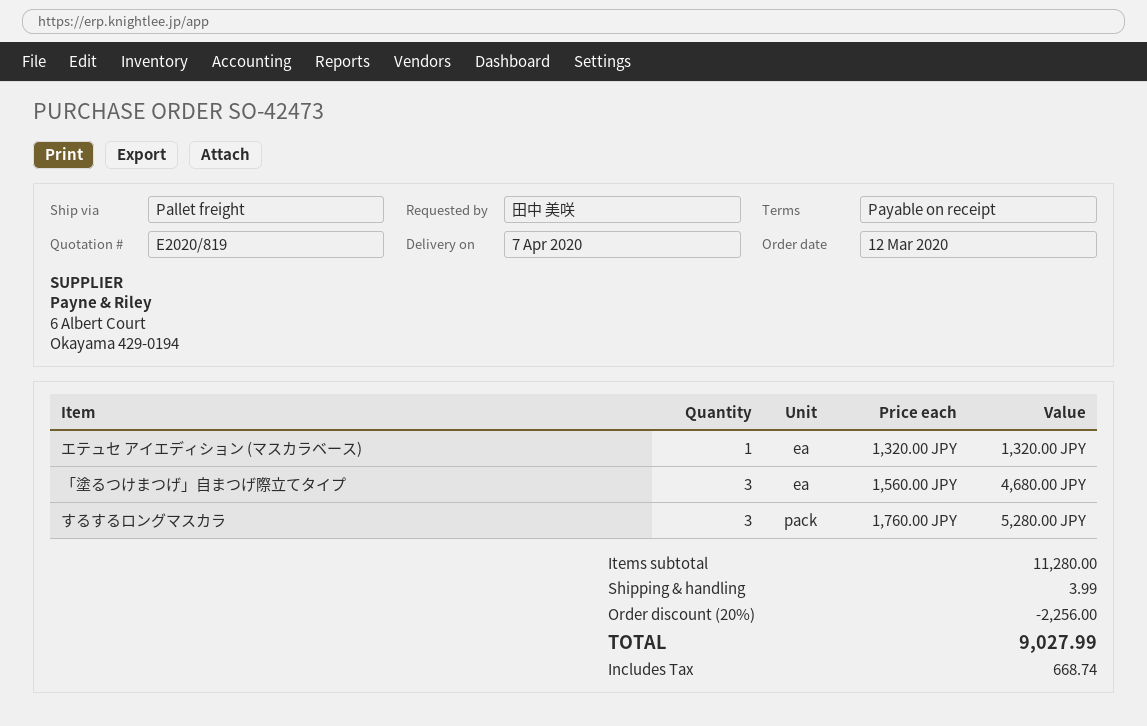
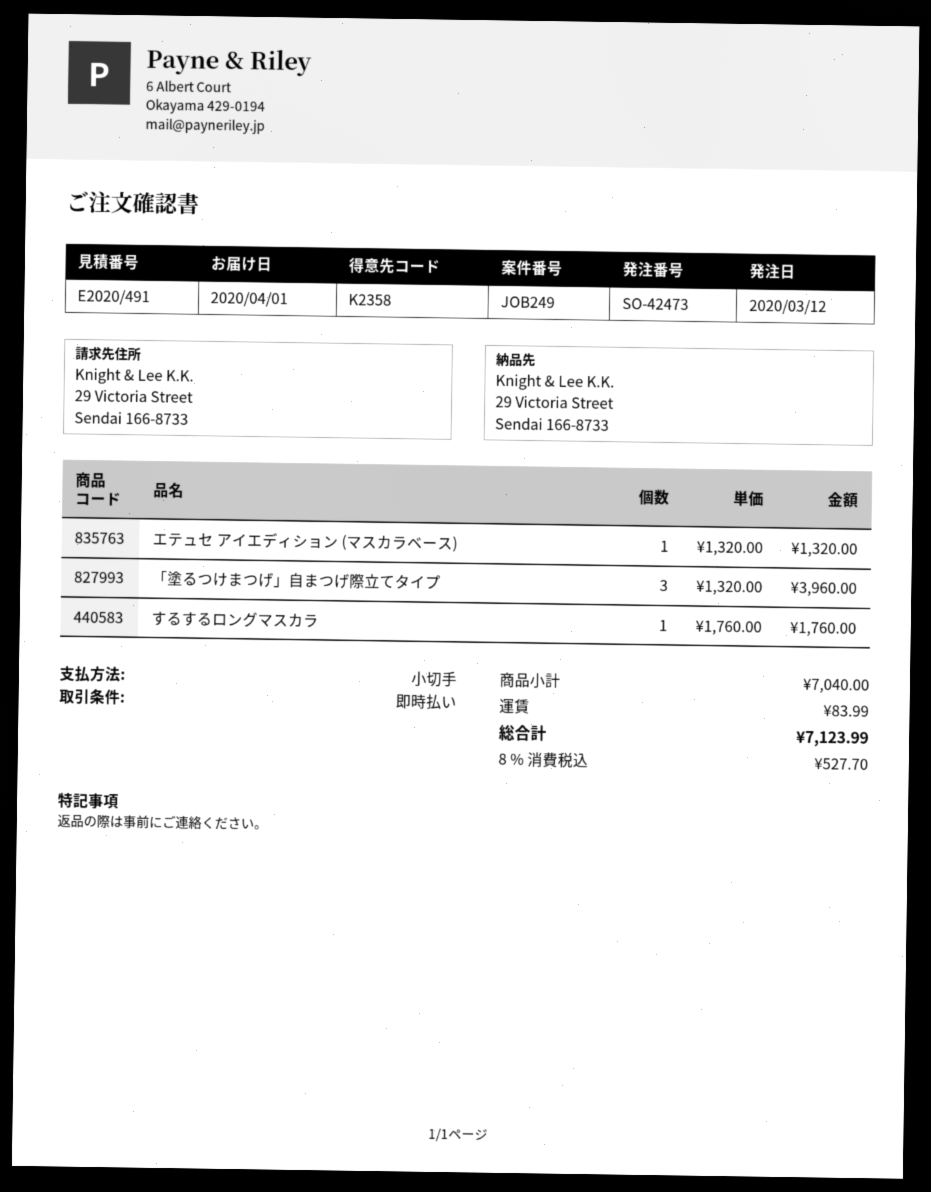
quote number: E2020/819 -> E2020/491
delivery date: 2020-04-07 -> 2020-04-01
「塗るつけまつげ」自まつげ際立てタイプ: 3 x 1560.00 = 4680.00 -> 3 x 1320.00 = 3960.00
するするロングマスカラ: 3 x 1760.00 = 5280.00 -> 1 x 1760.00 = 1760.00
subtotal: 11280.00 -> 7040.00
discount: 20% = 2256.00 -> none
shipping: 3.99 -> 83.99
tax: 668.74 -> 527.70
total: 9027.99 -> 7123.99

